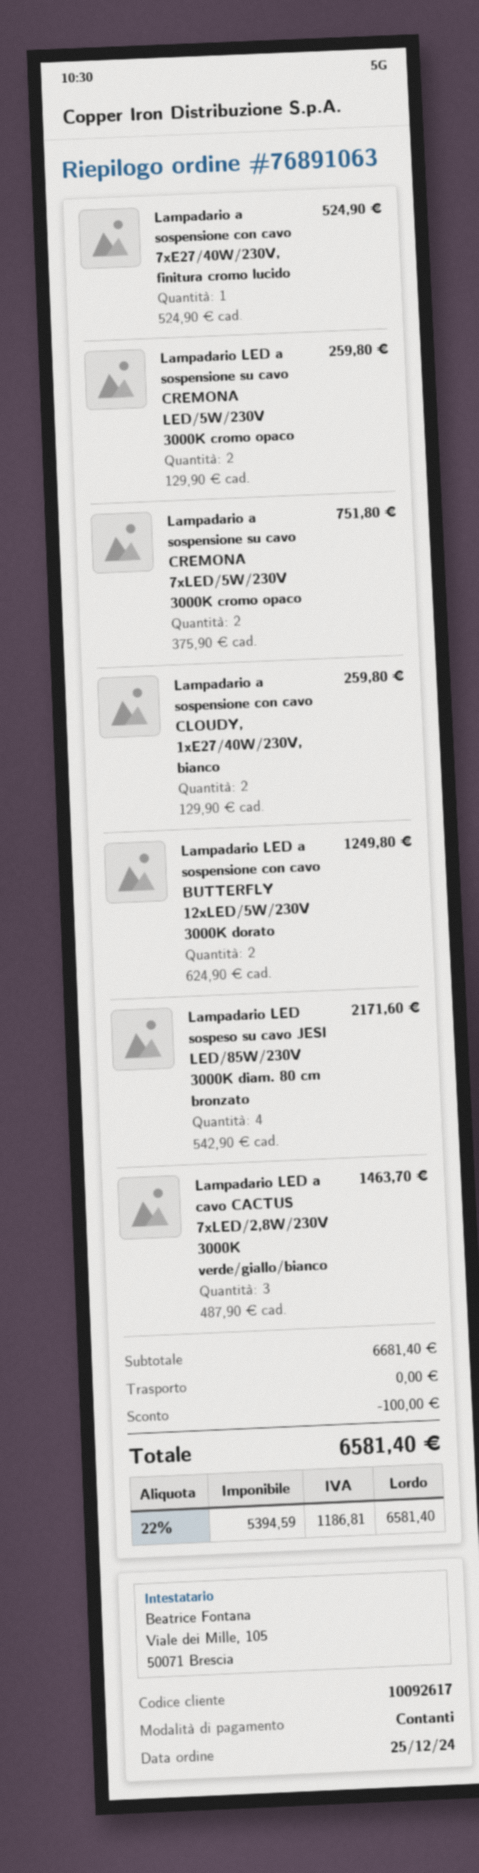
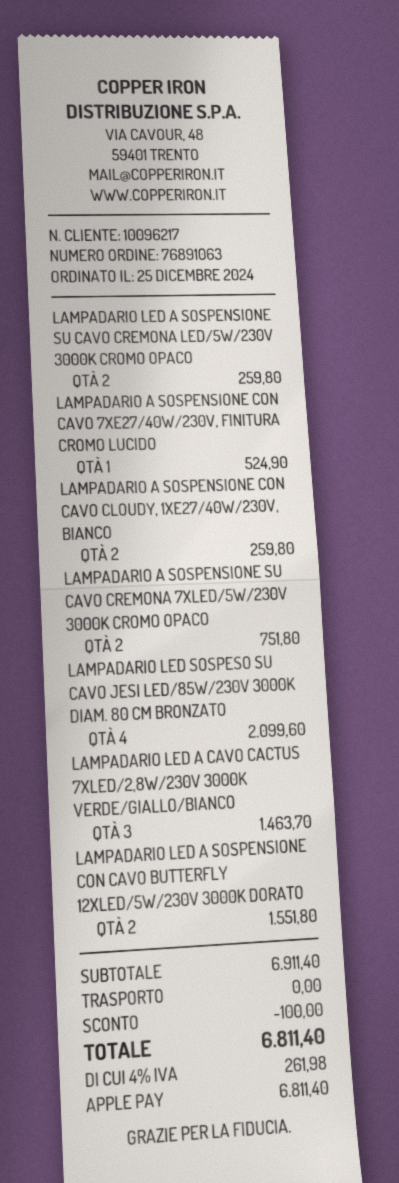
customer number: 10092617 -> 10096217
payment method: cash -> Apple Pay
Lampadario LED a sospensione con cavo BUTTERFLY 12xLED/5W/230V 3000K dorato: 2 for 1249.80 -> 2 for 1551.80
Lampadario LED sospeso su cavo JESI LED/85W/230V 3000K diam. 80 cm bronzato: 4 for 2171.60 -> 4 for 2099.60
subtotal: 6681.40 -> 6911.40
tax: 22% = 1186.81 -> 4% = 261.98
total: 6581.40 -> 6811.40

